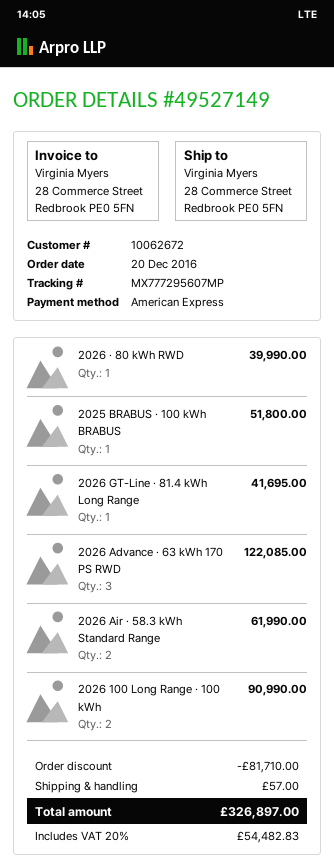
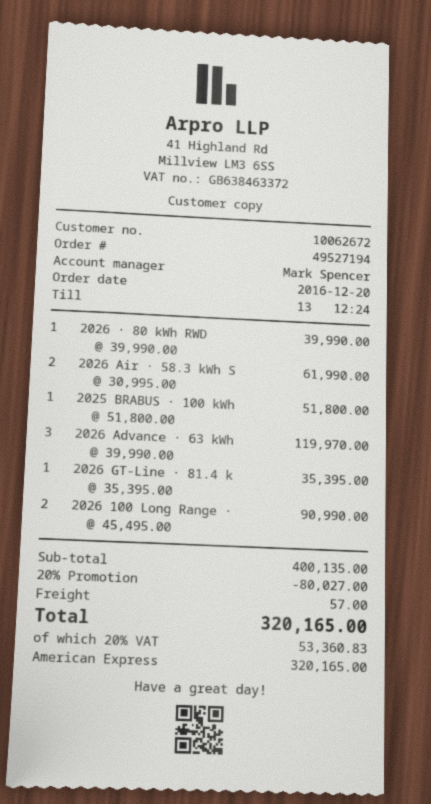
order number: 49527149 -> 49527194
2026 GT-Line · 81.4 kWh Long Range: 1 for 41695.00 -> 1 for 35395.00
2026 Advance · 63 kWh 170 PS RWD: 3 for 122085.00 -> 3 for 119970.00
discount: 81710.00 -> 80027.00
tax: 20% = 54482.83 -> 20% = 53360.83
total: 326897.00 -> 320165.00

